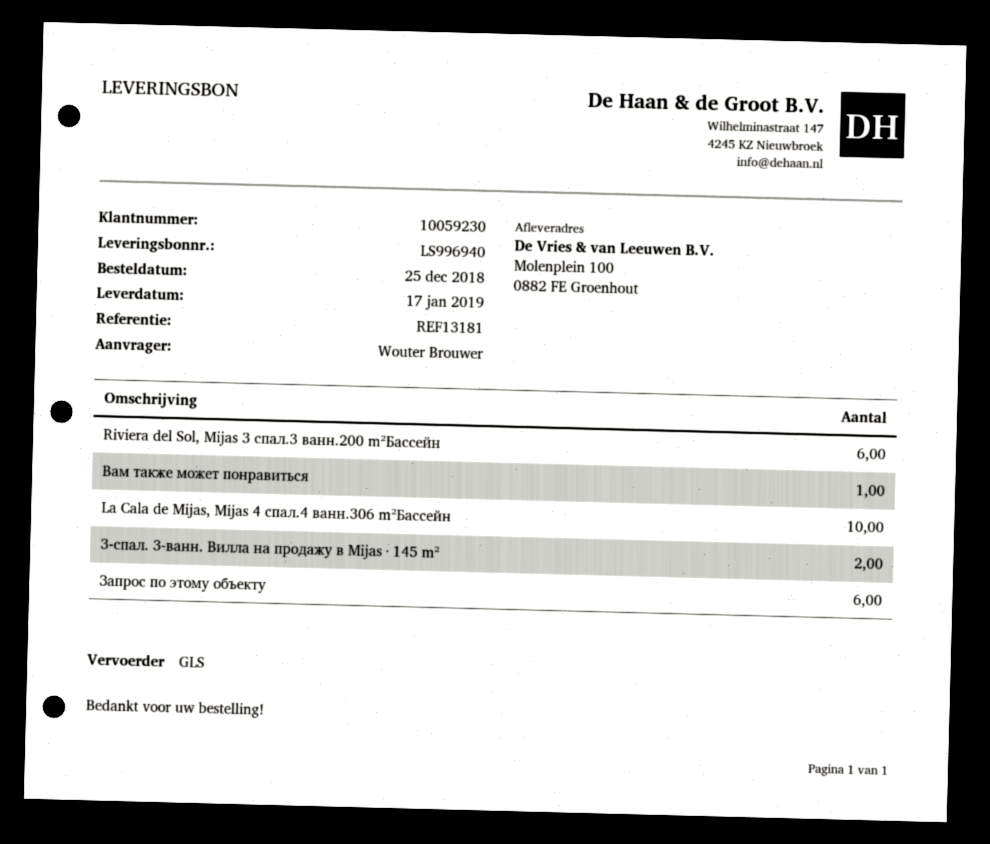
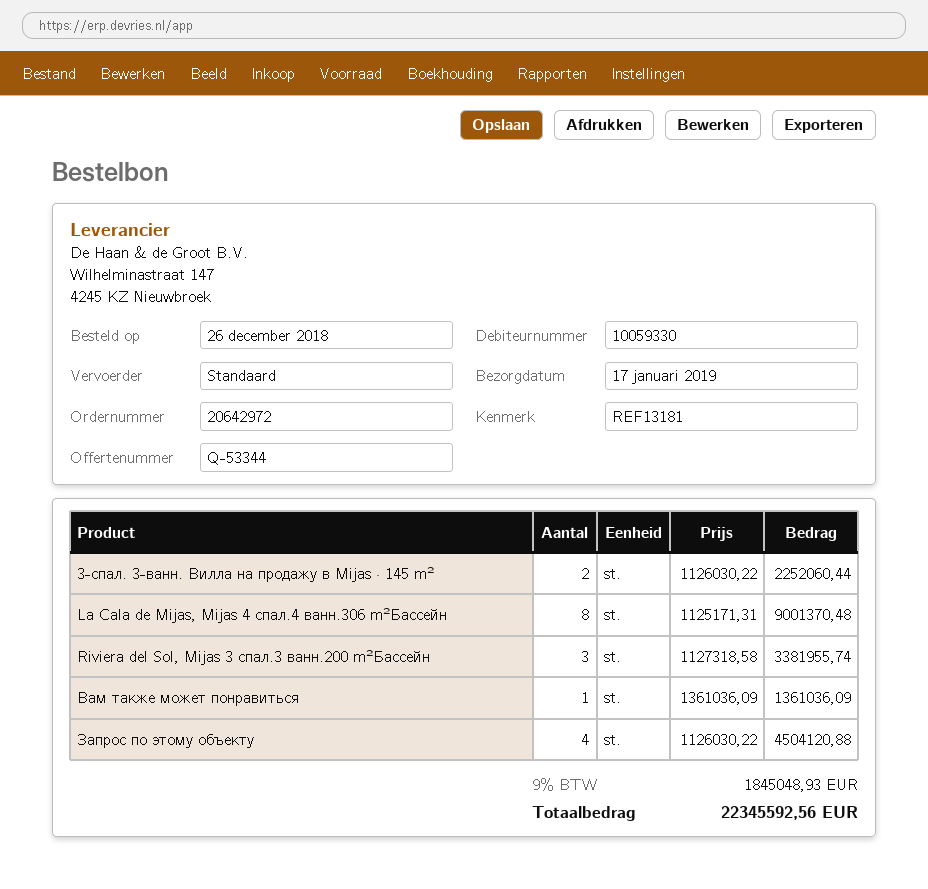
order date: 2018-12-25 -> 2018-12-26
customer number: 10059230 -> 10059330
shipping method: GLS -> standard
Riviera del Sol, Mijas 3 спал.3 ванн.200 m²Бассейн: 6 -> 3
La Cala de Mijas, Mijas 4 спал.4 ванн.306 m²Бассейн: 10 -> 8
Запрос по этому объекту: 6 -> 4

